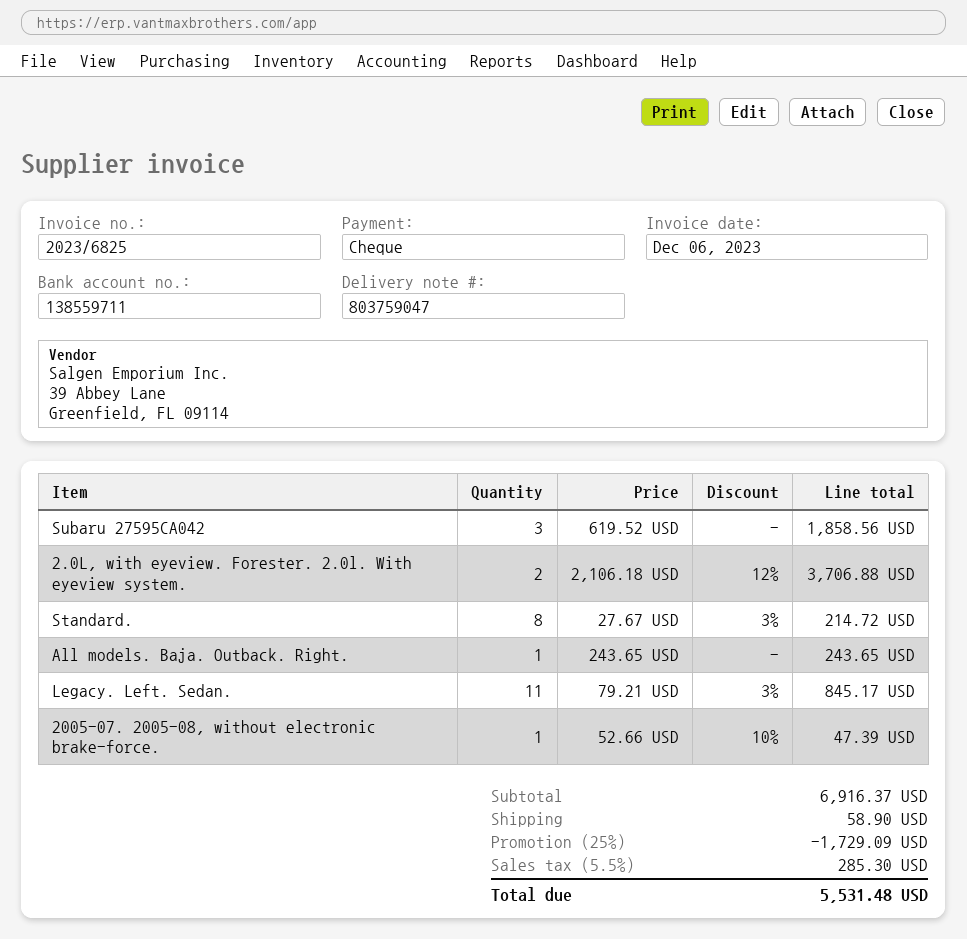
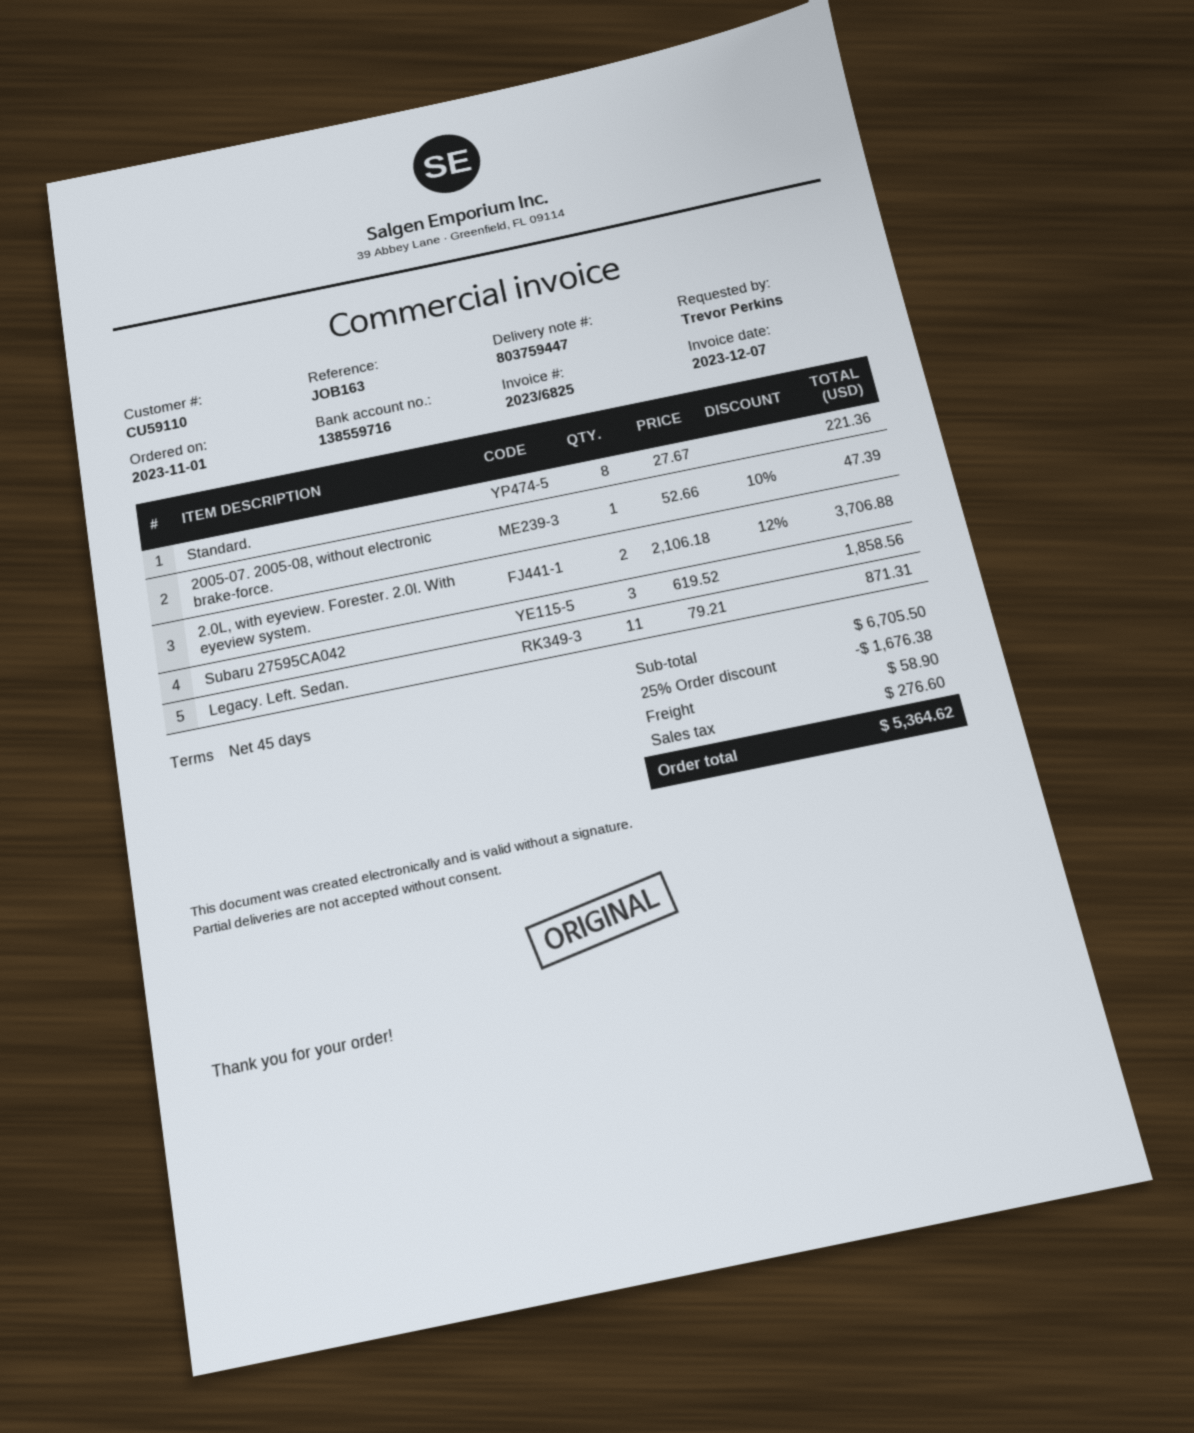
delivery note number: 803759047 -> 803759447
invoice date: 2023-12-06 -> 2023-12-07
bank account: 138559711 -> 138559716
Standard.: 8 x 27.67 - 3% = 214.72 -> 8 x 27.67 = 221.36
All models. Baja. Outback. Right.: 1 x 243.65 = 243.65 -> none
Legacy. Left. Sedan.: 11 x 79.21 - 3% = 845.17 -> 11 x 79.21 = 871.31
subtotal: 6916.37 -> 6705.50
discount: 25% = 1729.09 -> 25% = 1676.38
tax: 285.30 -> 276.60
total: 5531.48 -> 5364.62

